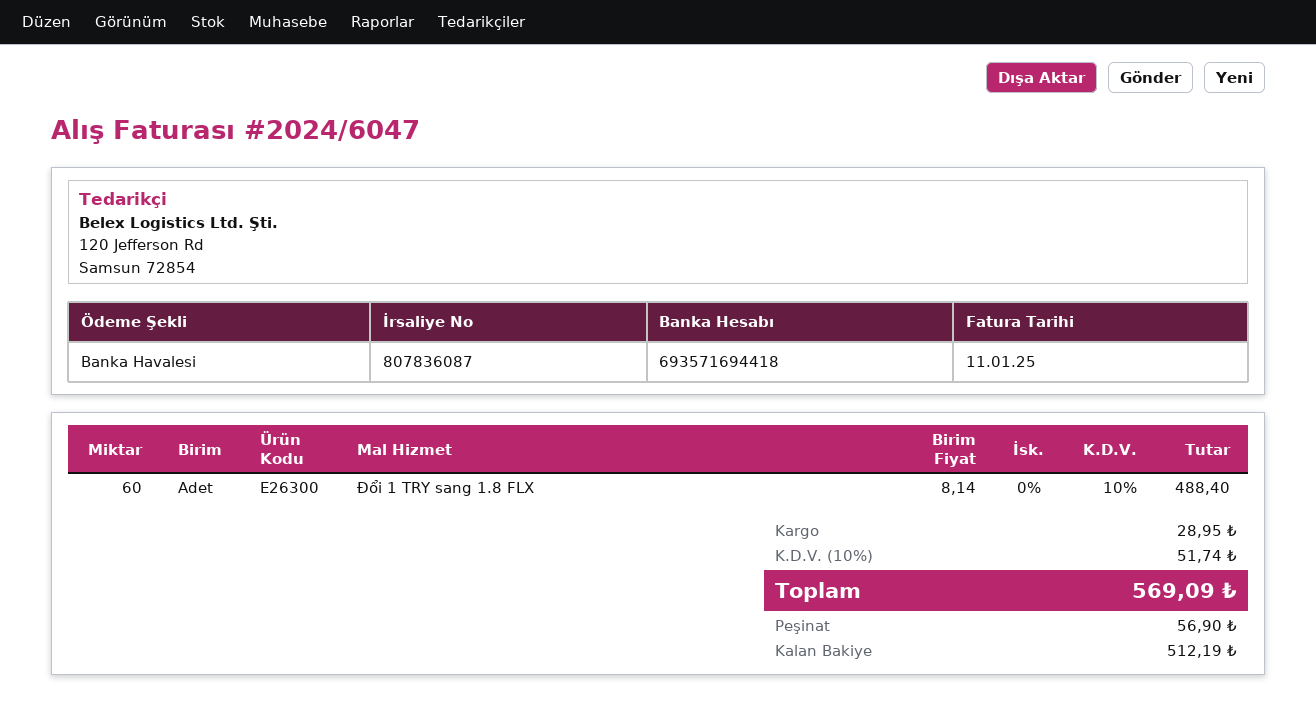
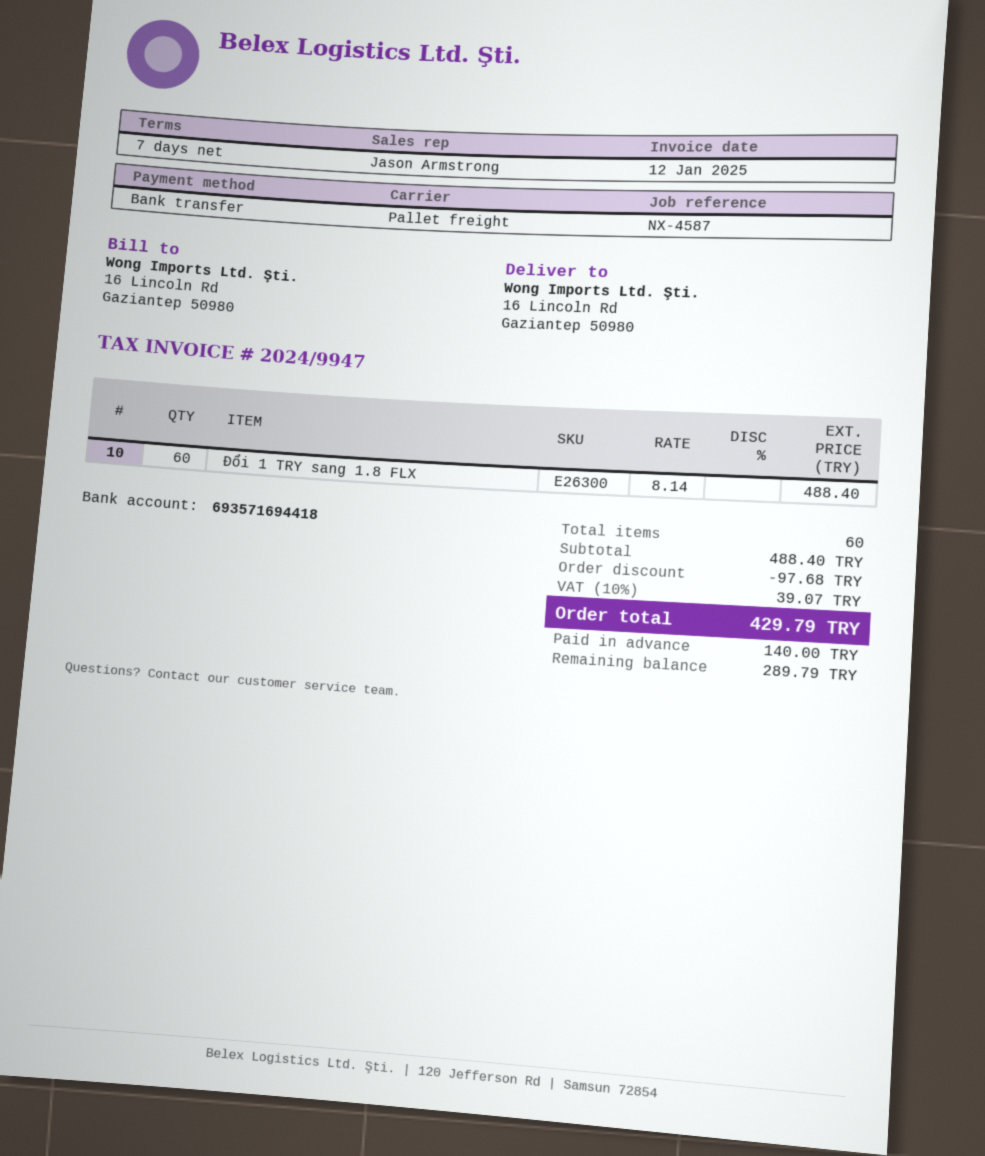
invoice number: 2024/6047 -> 2024/9947
invoice date: 2025-01-11 -> 2025-01-12
discount: none -> 97.68
shipping: 28.95 -> none
tax: 10% = 51.74 -> 10% = 39.07
total: 569.09 -> 429.79
deposit: 56.90 -> 140.00
balance: 512.19 -> 289.79

